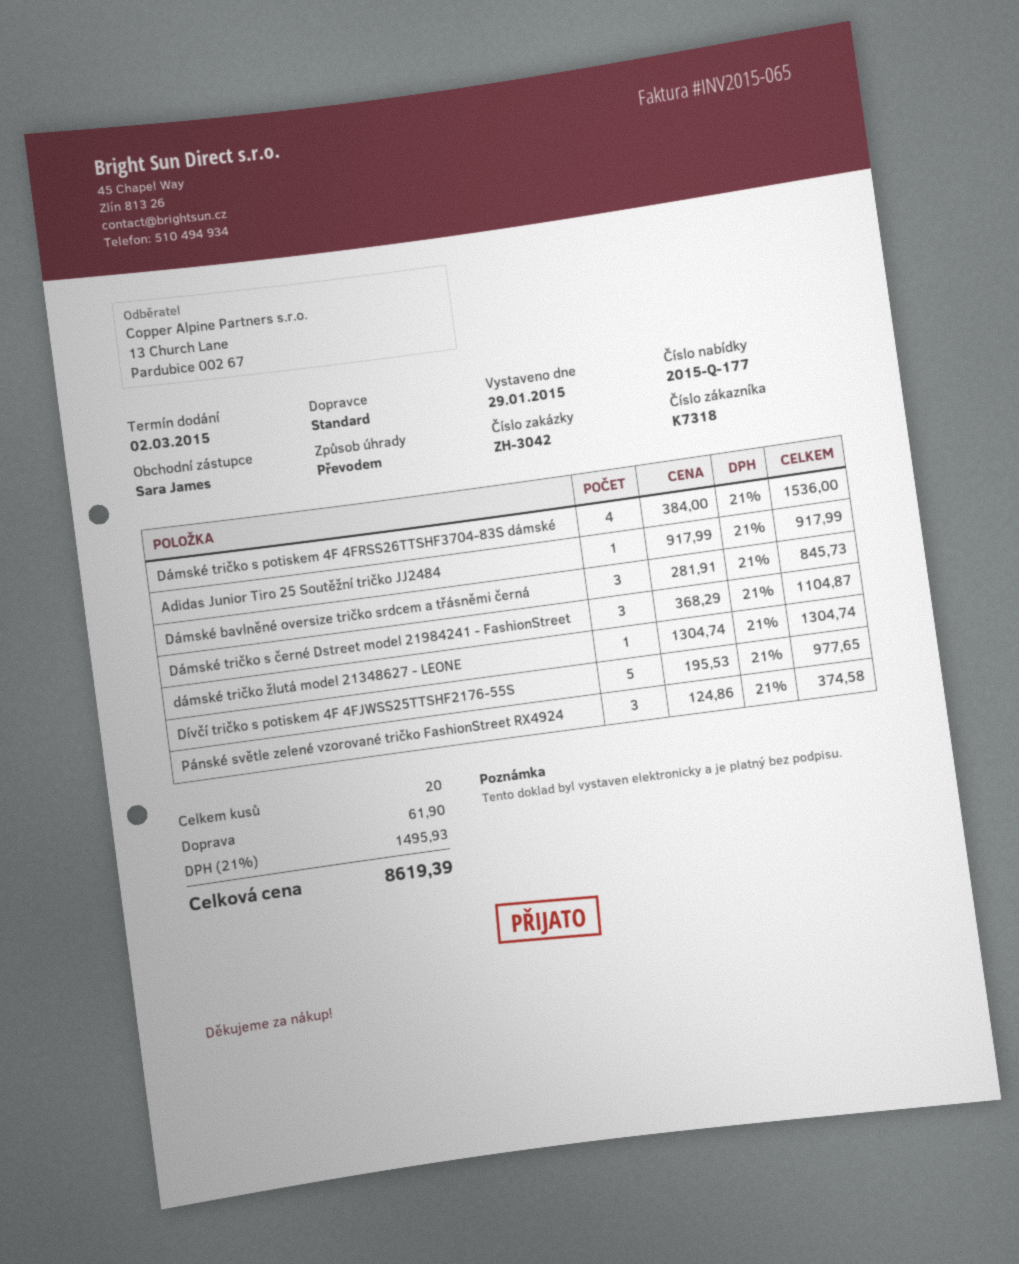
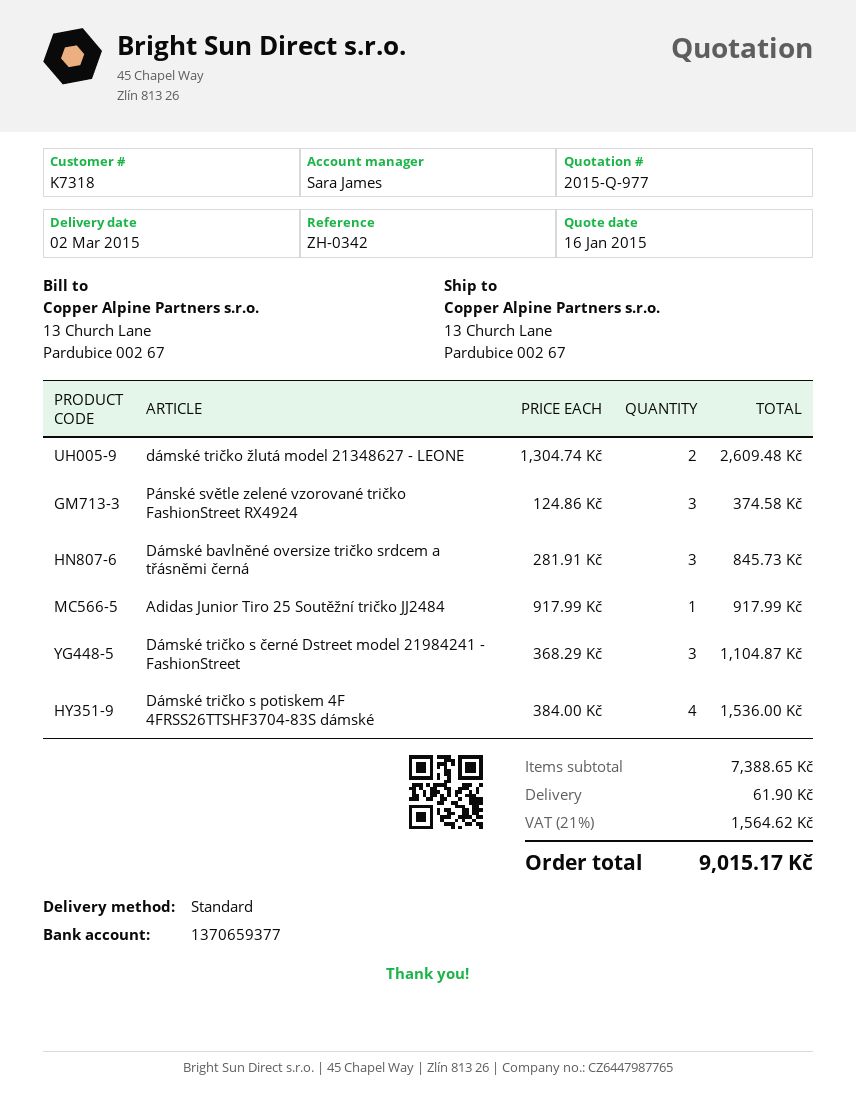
quote number: 2015-Q-177 -> 2015-Q-977
reference: ZH-3042 -> ZH-0342
dámské tričko žlutá model 21348627 - LEONE: 1 x 1304.74 = 1304.74 -> 2 x 1304.74 = 2609.48
Dívčí tričko s potiskem 4F 4FJWSS25TTSHF2176-55S: 5 x 195.53 = 977.65 -> none
tax: 21% = 1495.93 -> 21% = 1564.62
total: 8619.39 -> 9015.17

